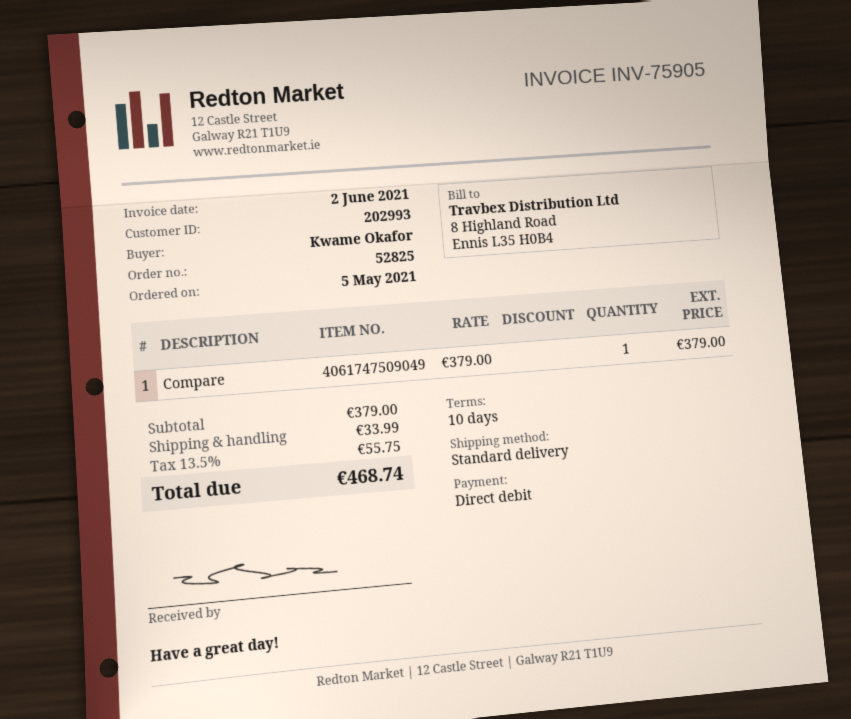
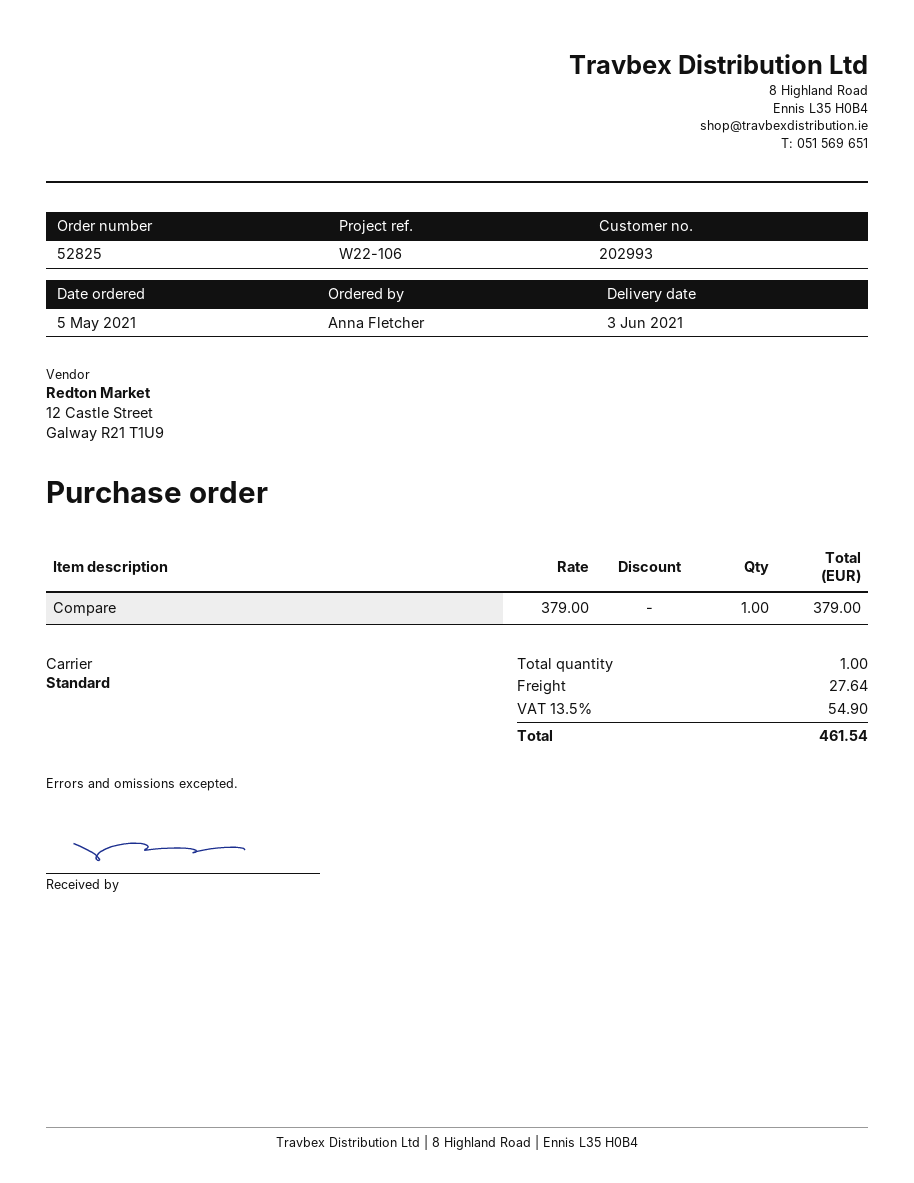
ordered by: Kwame Okafor -> Anna Fletcher
shipping: 33.99 -> 27.64
tax: 13.5% = 55.75 -> 13.5% = 54.90
total: 468.74 -> 461.54

